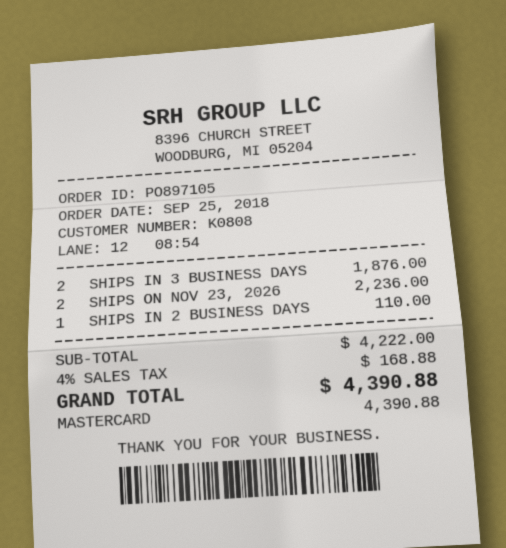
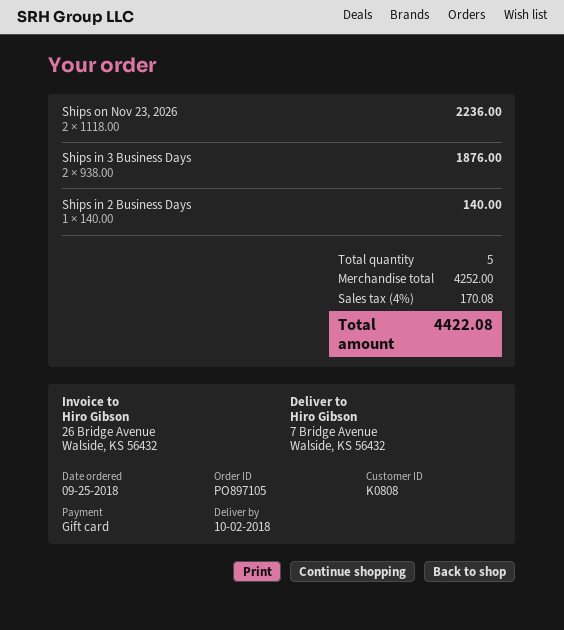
payment method: Mastercard -> gift card
SHIPS IN 2 BUSINESS DAYS: 1 for 110.00 -> 1 for 140.00
subtotal: 4222.00 -> 4252.00
tax: 4% = 168.88 -> 4% = 170.08
total: 4390.88 -> 4422.08

